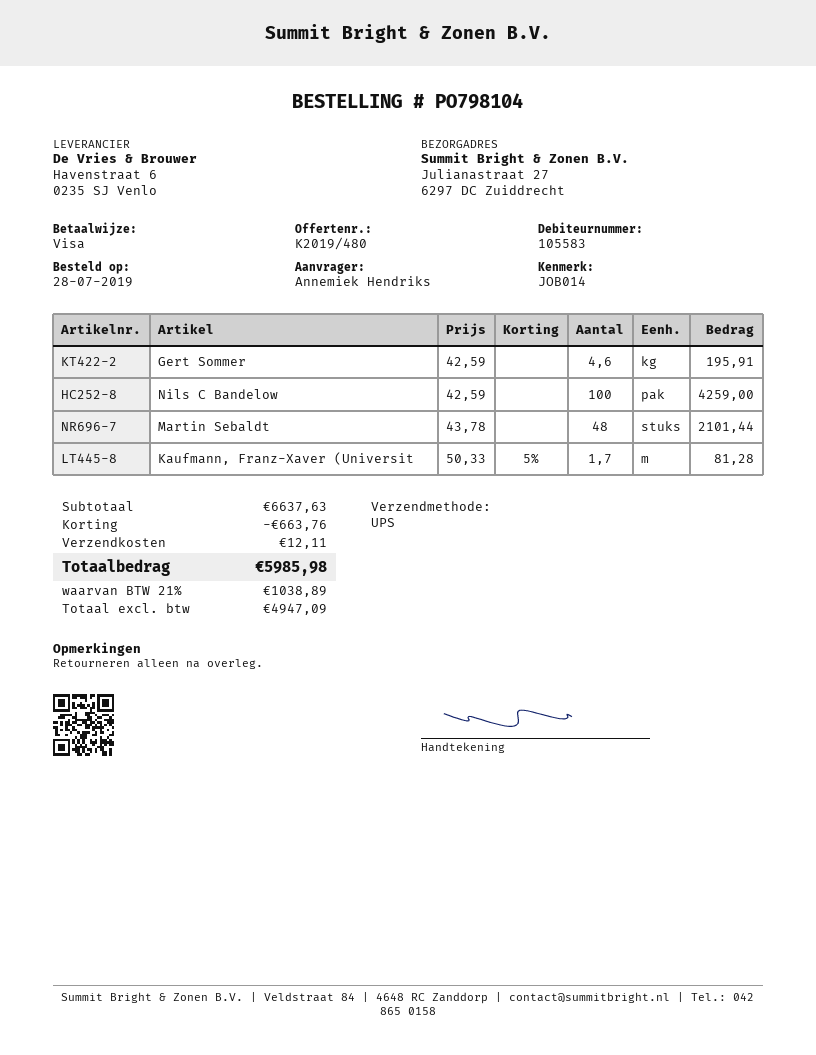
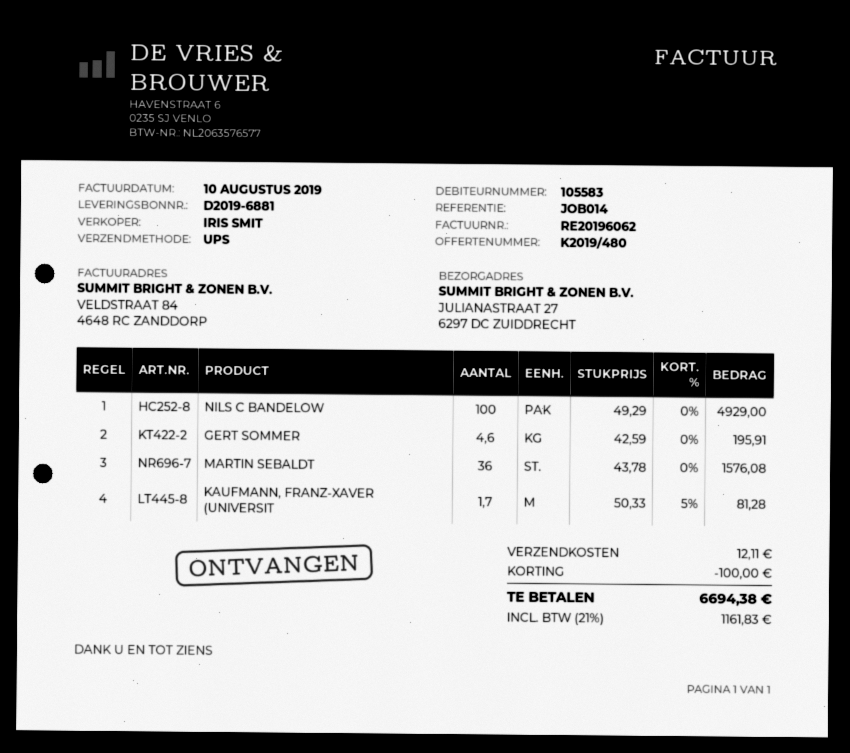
Nils C Bandelow: 100 x 42.59 = 4259.00 -> 100 x 49.29 = 4929.00
Martin Sebaldt: 48 x 43.78 = 2101.44 -> 36 x 43.78 = 1576.08
discount: 663.76 -> 100.00
tax: 21% = 1038.89 -> 21% = 1161.83
total: 5985.98 -> 6694.38

